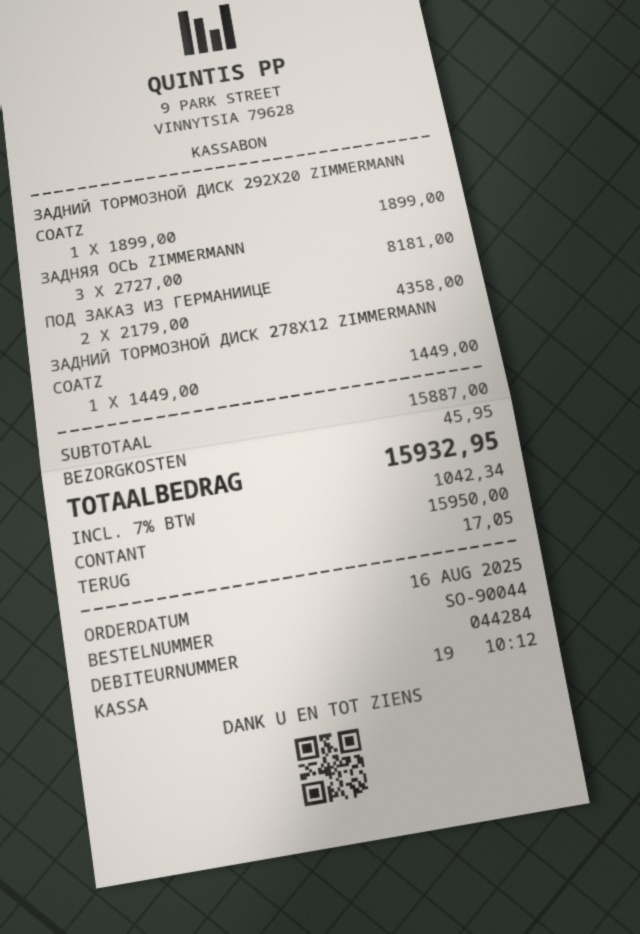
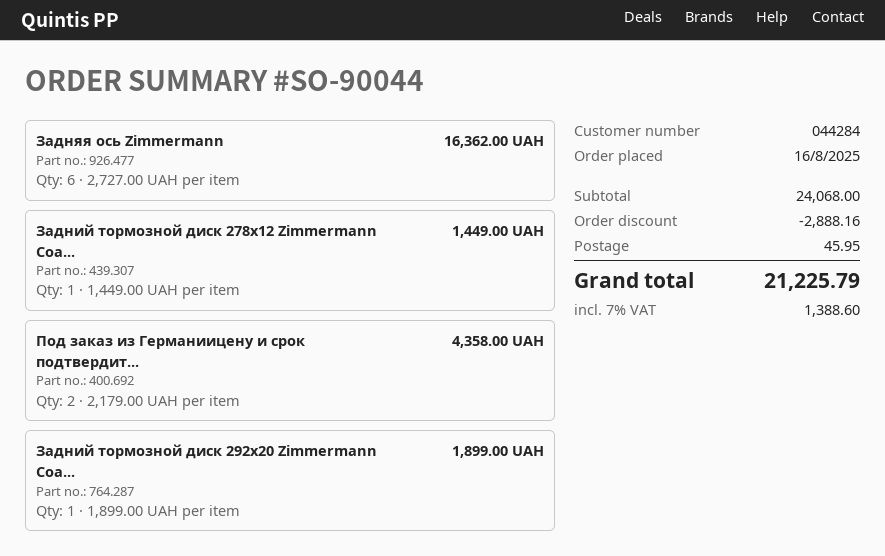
ЗАДНЯЯ ОСЬ ZIMMERMANN: 3 x 2727.00 = 8181.00 -> 6 x 2727.00 = 16362.00
subtotal: 15887.00 -> 24068.00
discount: none -> 2888.16
tax: 7% = 1042.34 -> 7% = 1388.60
total: 15932.95 -> 21225.79

